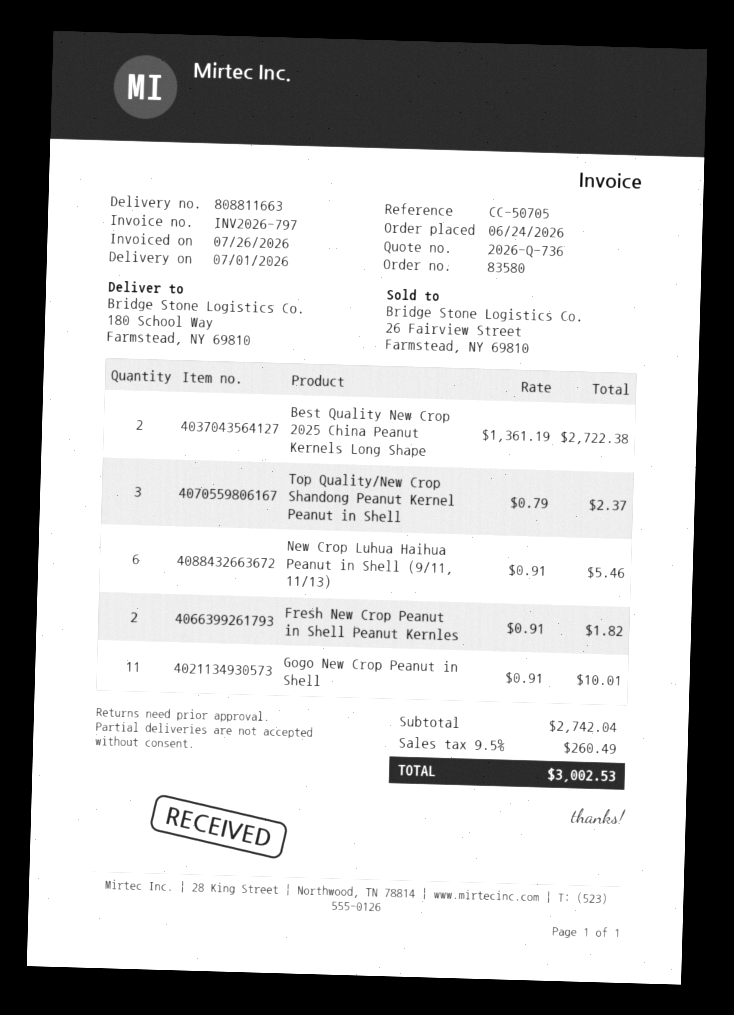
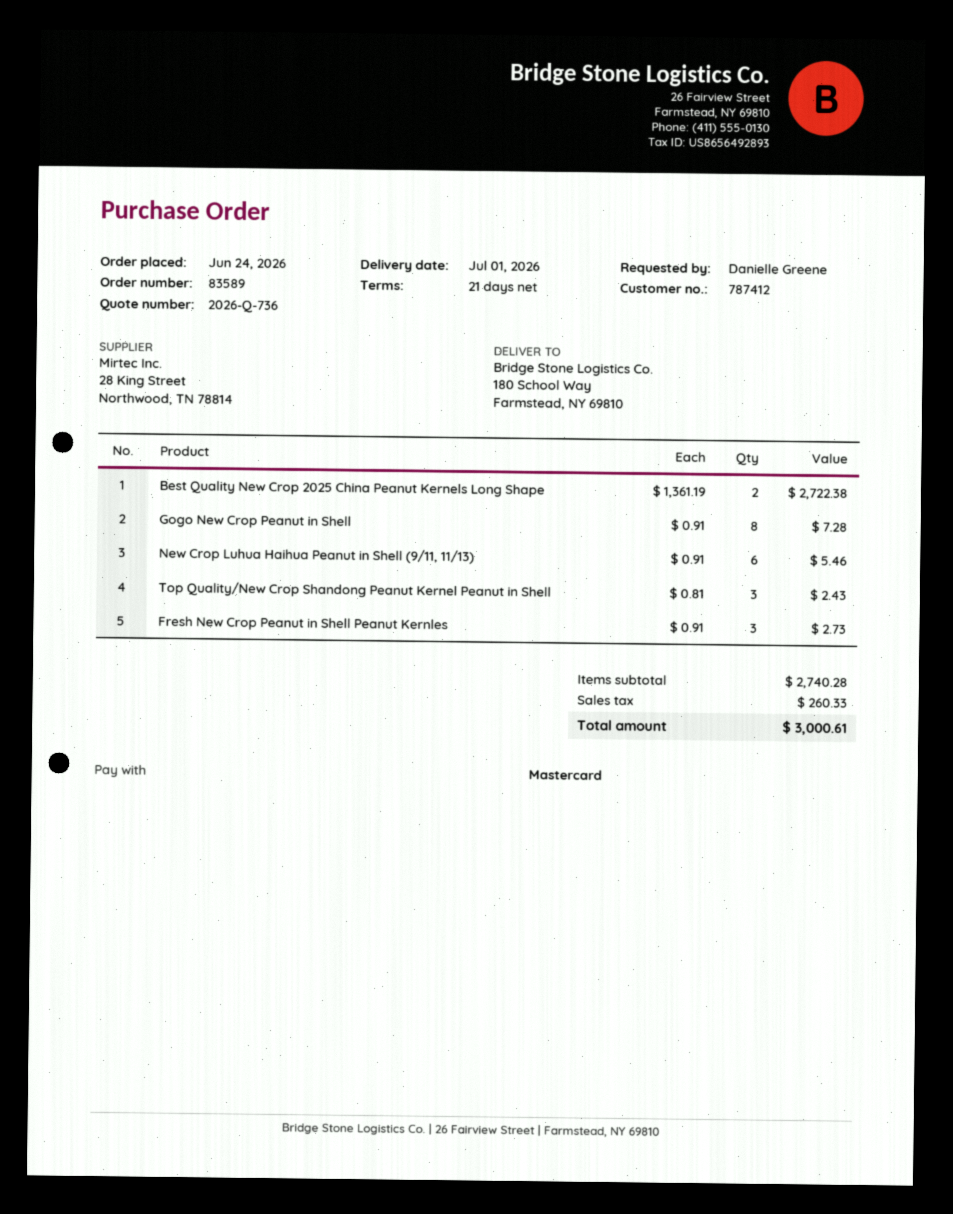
order number: 83580 -> 83589
Top Quality/New Crop Shandong Peanut Kernel Peanut in Shell: 3 x 0.79 = 2.37 -> 3 x 0.81 = 2.43
Fresh New Crop Peanut in Shell Peanut Kernles: 2 x 0.91 = 1.82 -> 3 x 0.91 = 2.73
Gogo New Crop Peanut in Shell: 11 x 0.91 = 10.01 -> 8 x 0.91 = 7.28
subtotal: 2742.04 -> 2740.28
tax: 260.49 -> 260.33
total: 3002.53 -> 3000.61

